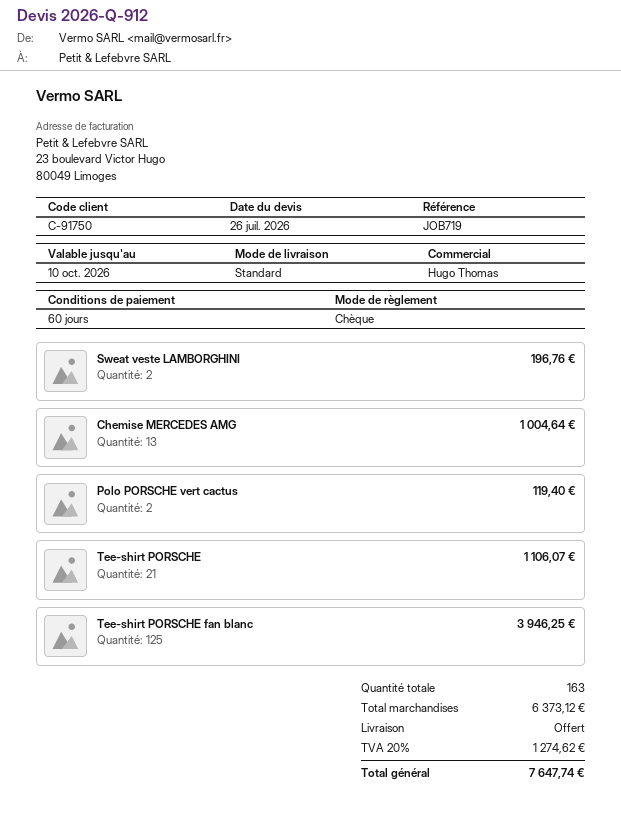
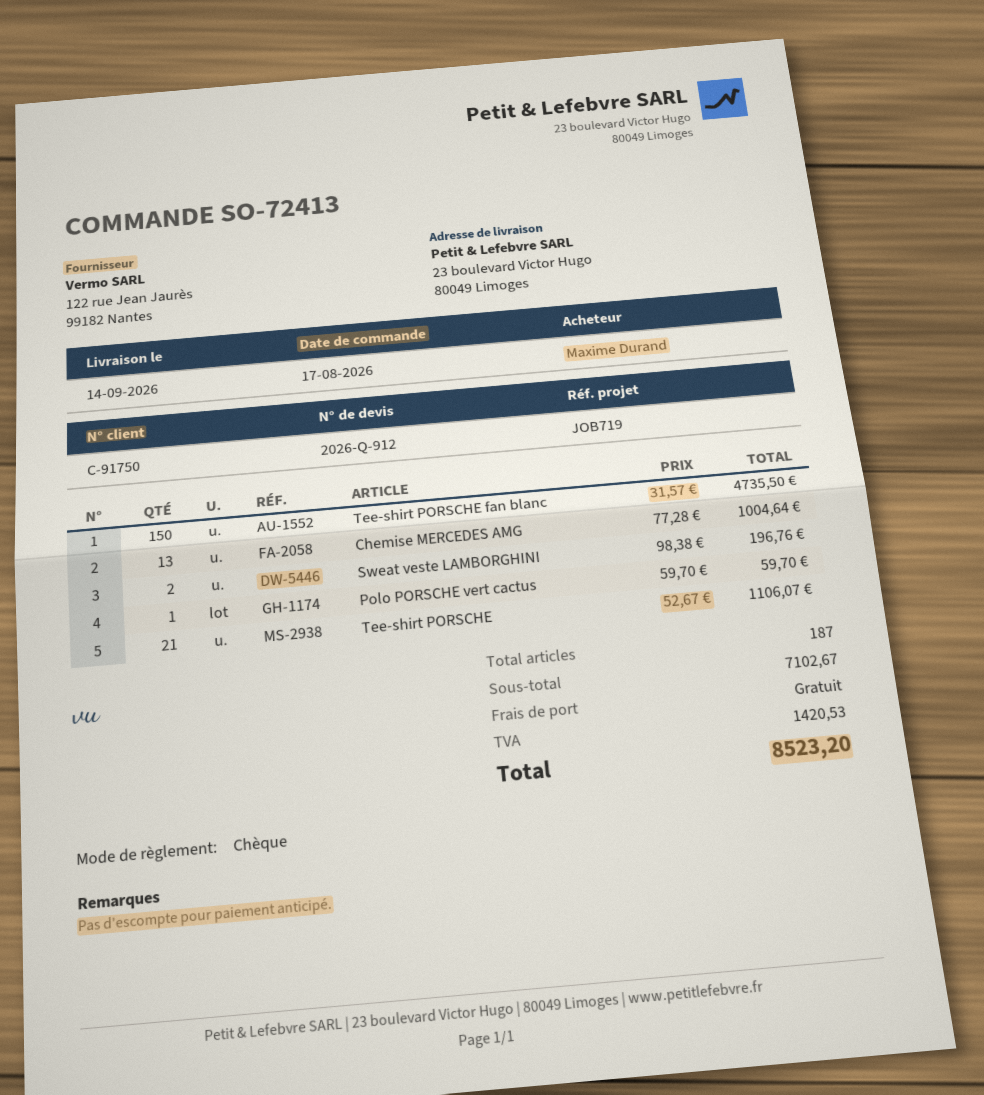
Polo PORSCHE vert cactus: 2 for 119.40 -> 1 for 59.70
Tee-shirt PORSCHE fan blanc: 125 for 3946.25 -> 150 for 4735.50
total quantity: 163 -> 187
subtotal: 6373.12 -> 7102.67
tax: 1274.62 -> 1420.53
total: 7647.74 -> 8523.20

